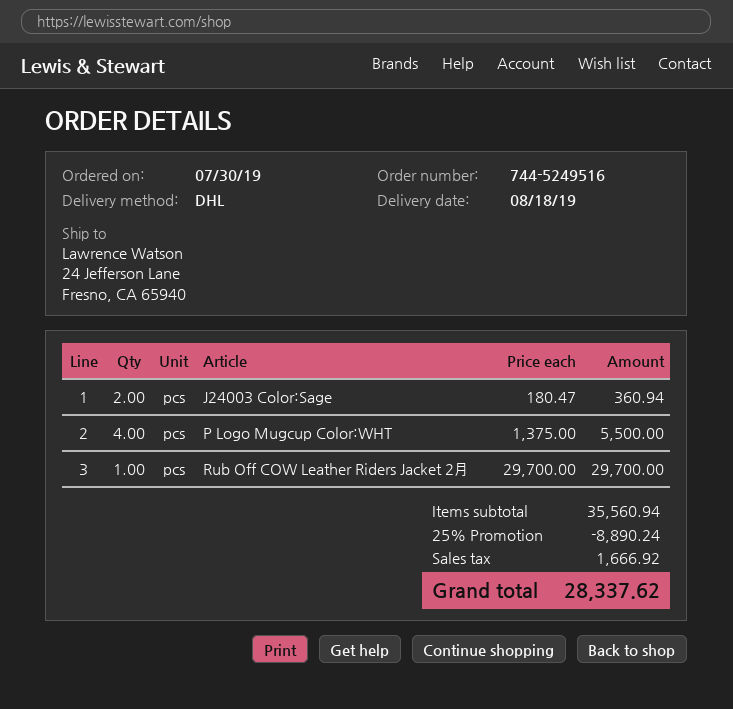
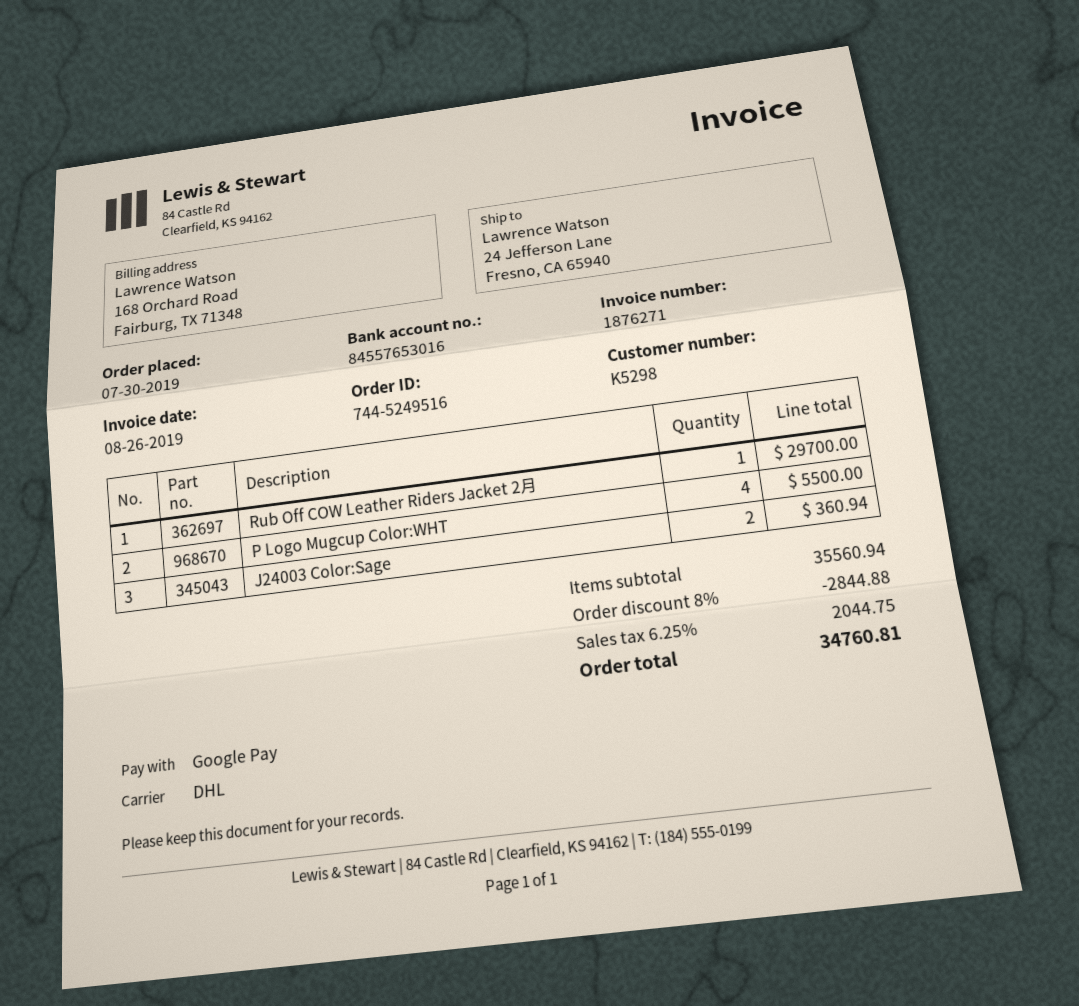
discount: 25% = 8890.24 -> 8% = 2844.88
tax: 1666.92 -> 2044.75
total: 28337.62 -> 34760.81

